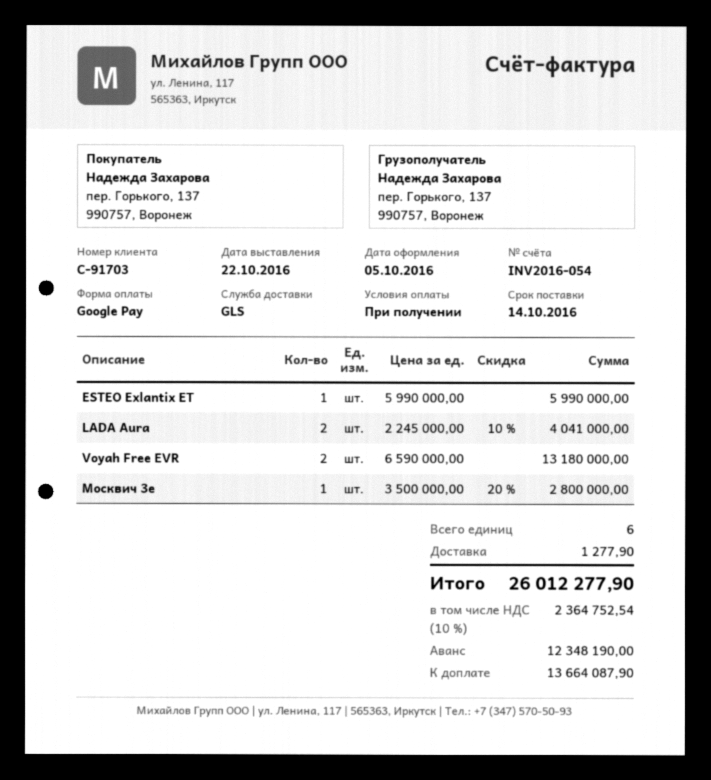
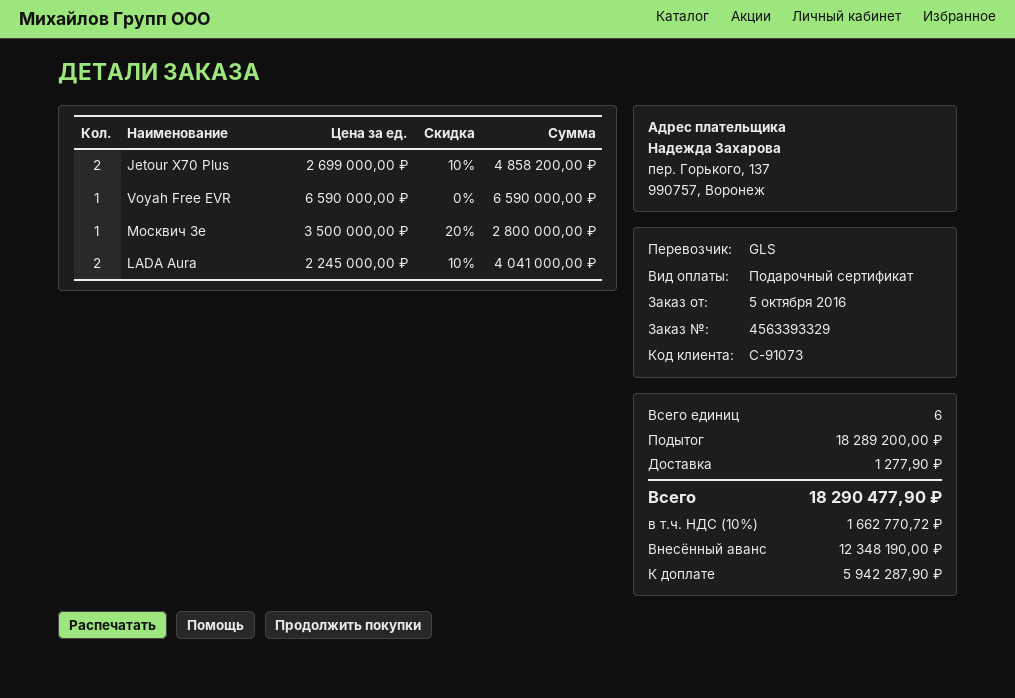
customer number: C-91703 -> C-91073
payment method: Google Pay -> gift card
ESTEO Exlantix ET: 1 x 5990000.00 = 5990000.00 -> none
Voyah Free EVR: 2 x 6590000.00 = 13180000.00 -> 1 x 6590000.00 = 6590000.00
Jetour X70 Plus: none -> 2 x 2699000.00 - 10% = 4858200.00
tax: 10% = 2364752.54 -> 10% = 1662770.72
total: 26012277.90 -> 18290477.90
balance: 13664087.90 -> 5942287.90

